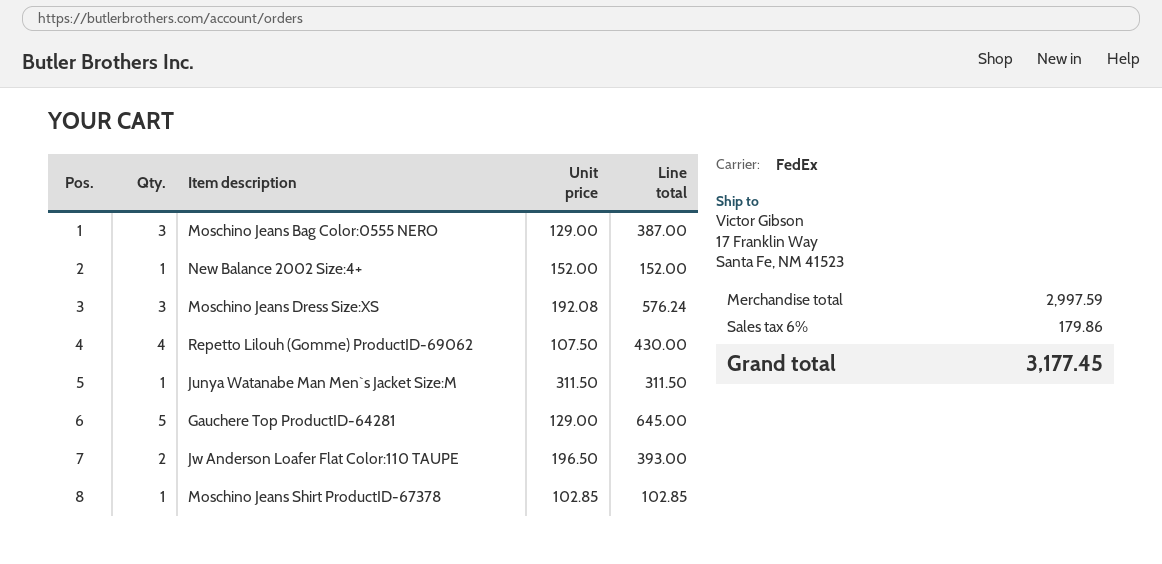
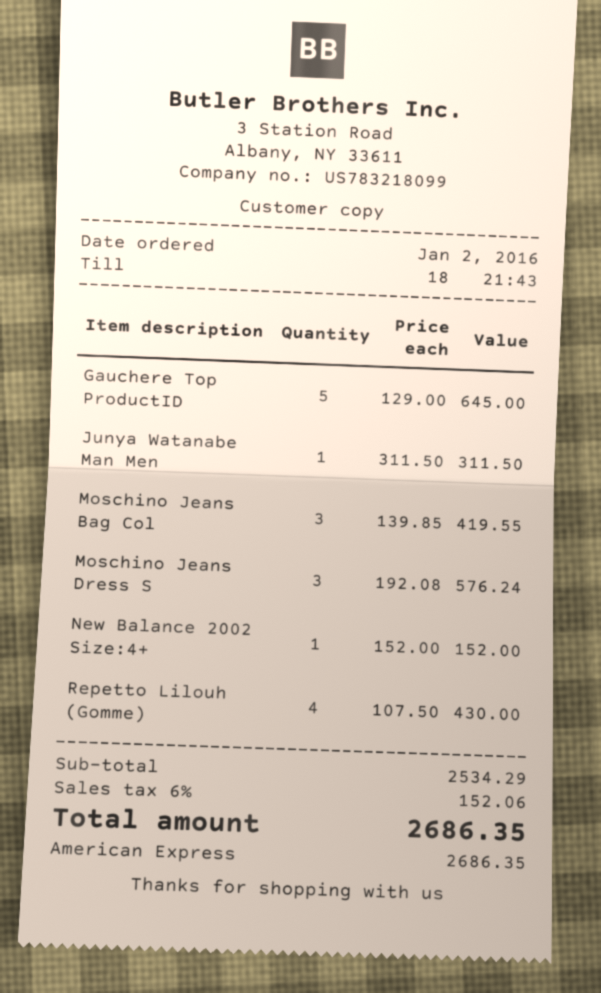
Moschino Jeans Bag Color:0555 NERO: 3 x 129.00 = 387.00 -> 3 x 139.85 = 419.55
Jw Anderson Loafer Flat Color:110 TAUPE: 2 x 196.50 = 393.00 -> none
Moschino Jeans Shirt ProductID-67378: 1 x 102.85 = 102.85 -> none
subtotal: 2997.59 -> 2534.29
tax: 6% = 179.86 -> 6% = 152.06
total: 3177.45 -> 2686.35

